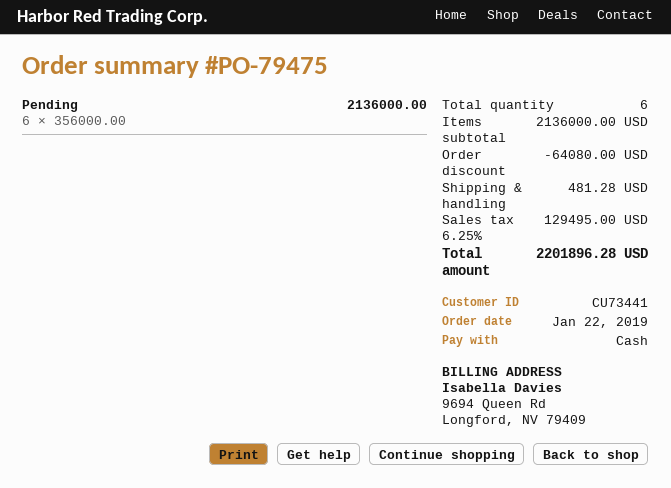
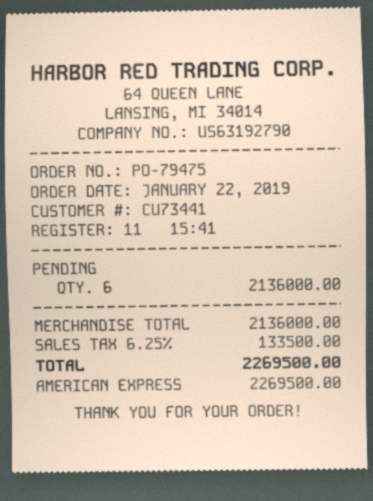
payment method: cash -> American Express
discount: 64080.00 -> none
shipping: 481.28 -> none
tax: 6.25% = 129495.00 -> 6.25% = 133500.00
total: 2201896.28 -> 2269500.00

